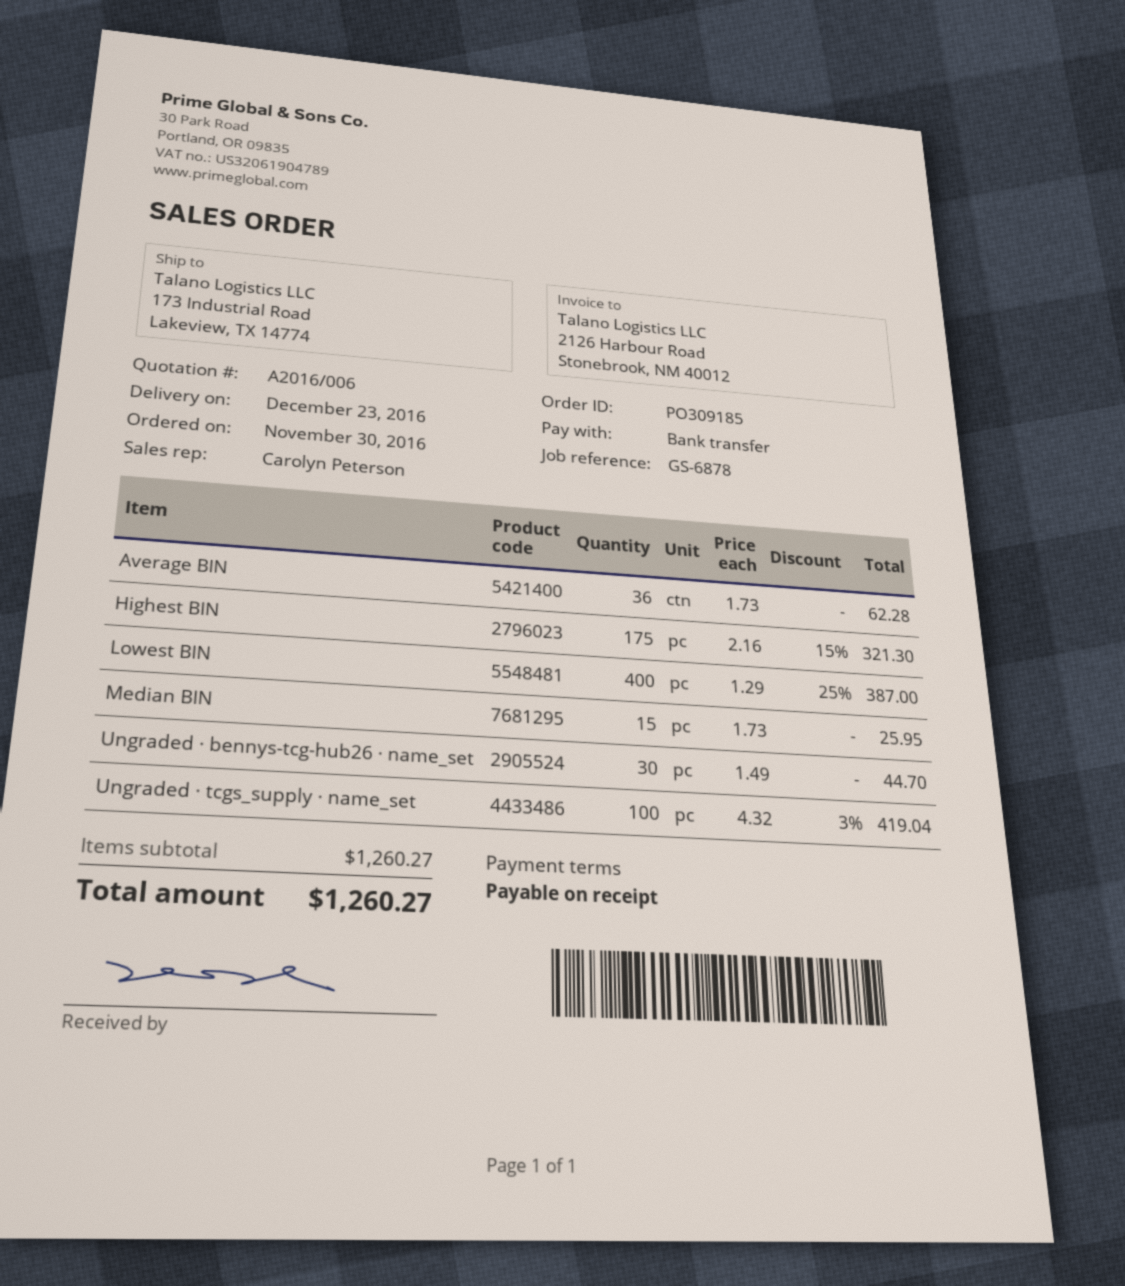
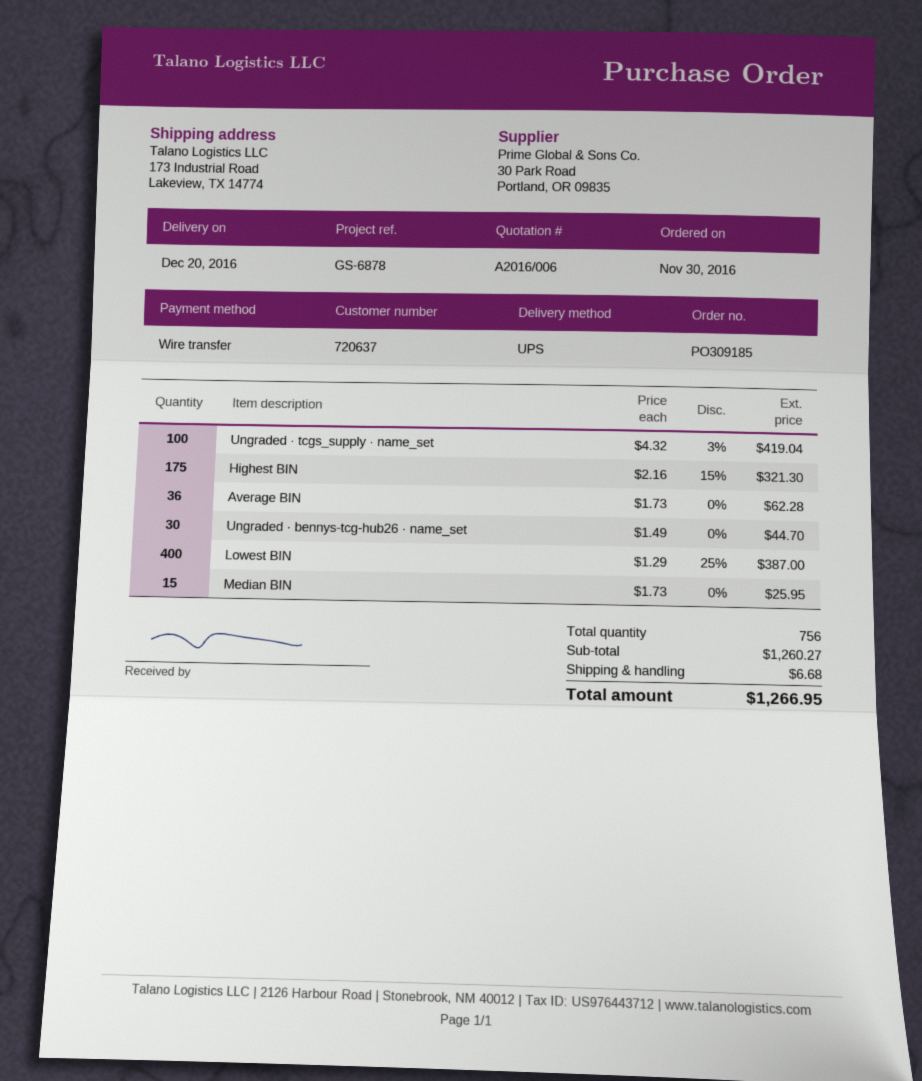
delivery date: 2016-12-23 -> 2016-12-20
shipping: none -> 6.68
total: 1260.27 -> 1266.95

